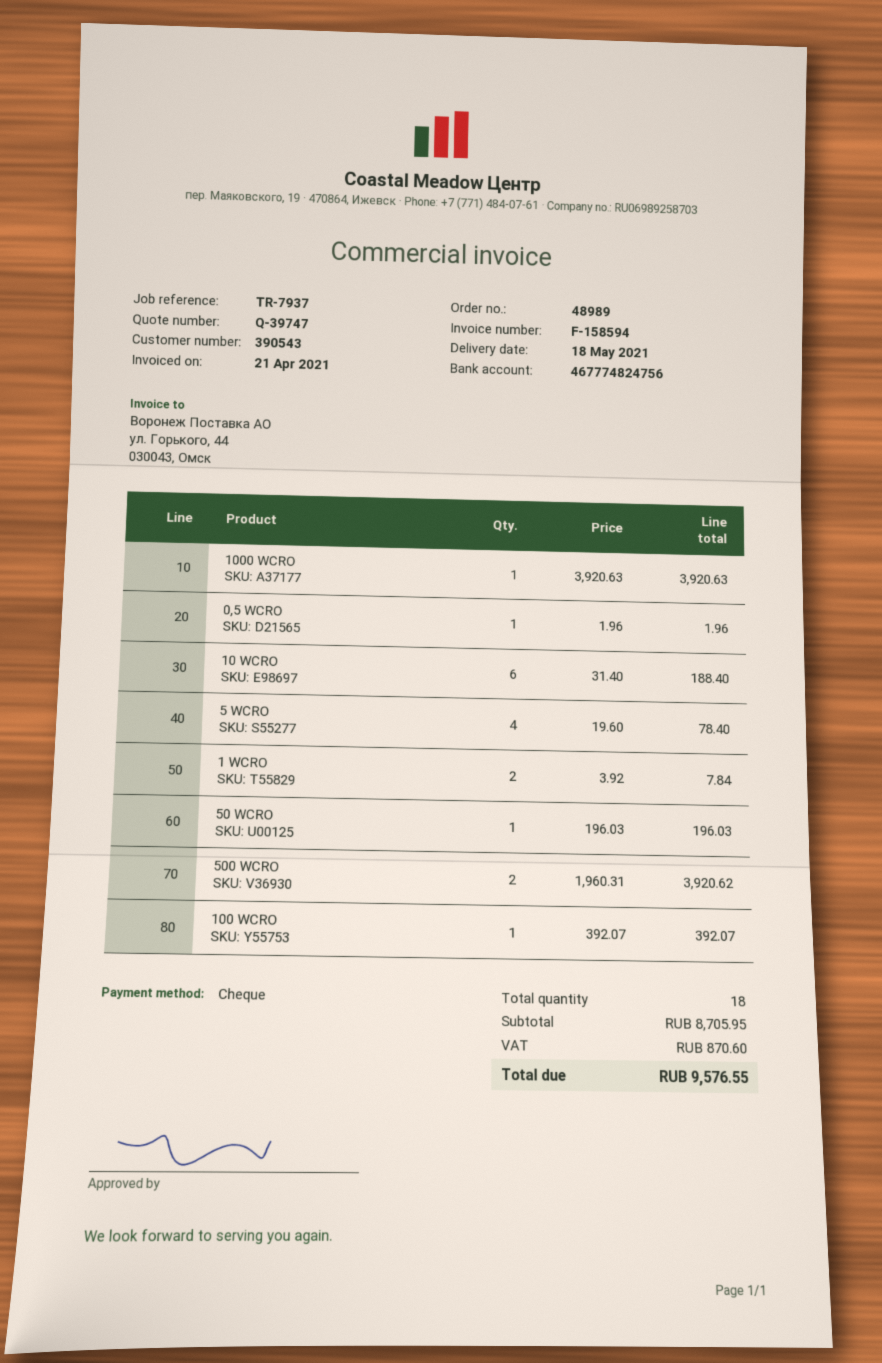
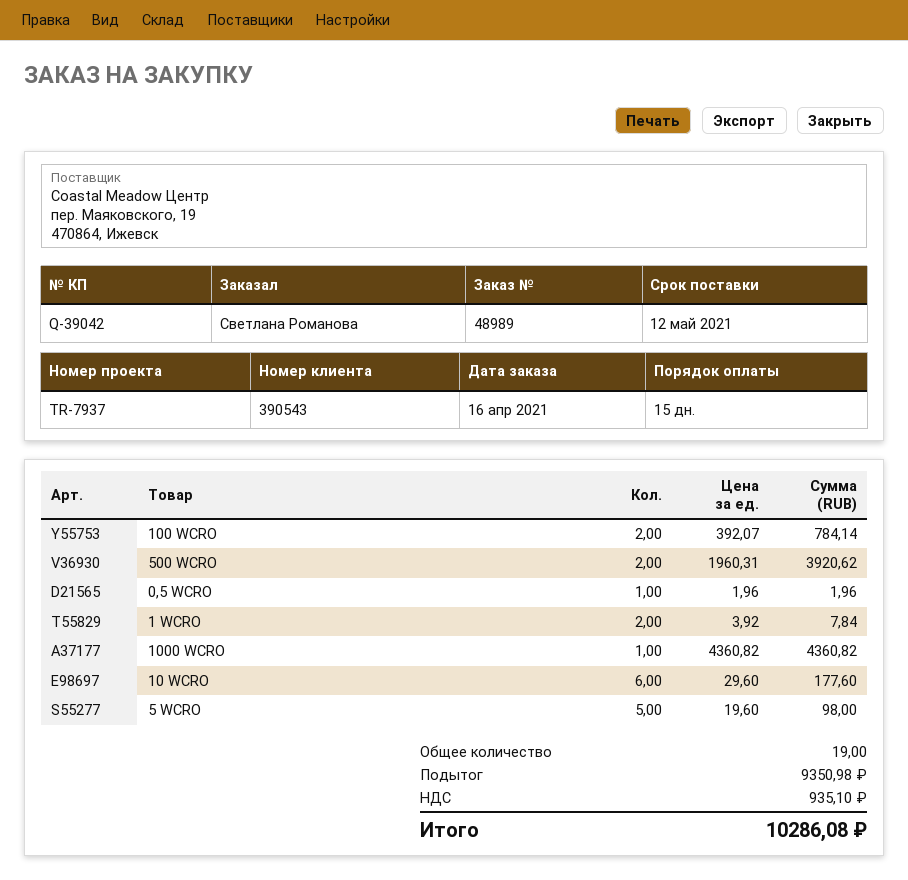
quote number: Q-39747 -> Q-39042
delivery date: 2021-05-18 -> 2021-05-12
1000 WCRO: 1 x 3920.63 = 3920.63 -> 1 x 4360.82 = 4360.82
10 WCRO: 6 x 31.40 = 188.40 -> 6 x 29.60 = 177.60
5 WCRO: 4 x 19.60 = 78.40 -> 5 x 19.60 = 98.00
50 WCRO: 1 x 196.03 = 196.03 -> none
100 WCRO: 1 x 392.07 = 392.07 -> 2 x 392.07 = 784.14
total quantity: 18 -> 19
subtotal: 8705.95 -> 9350.98
tax: 870.60 -> 935.10
total: 9576.55 -> 10286.08

